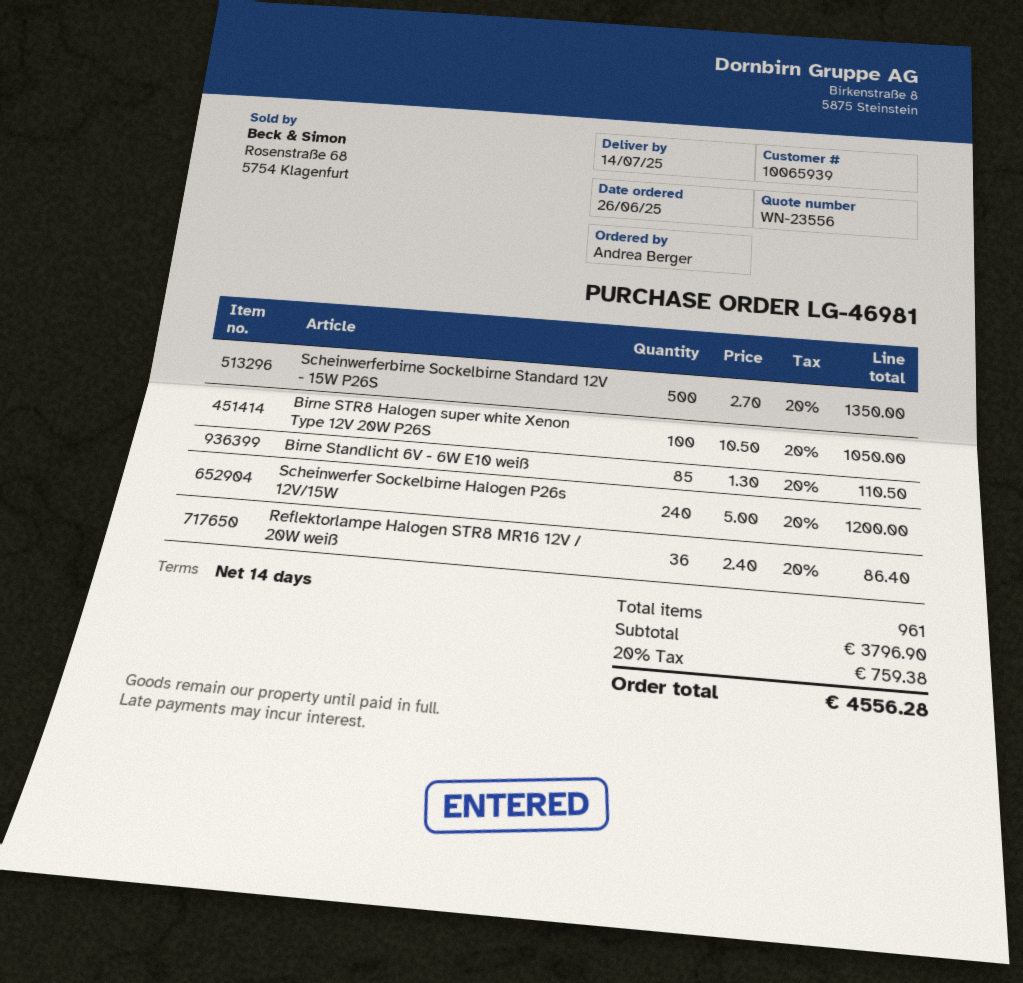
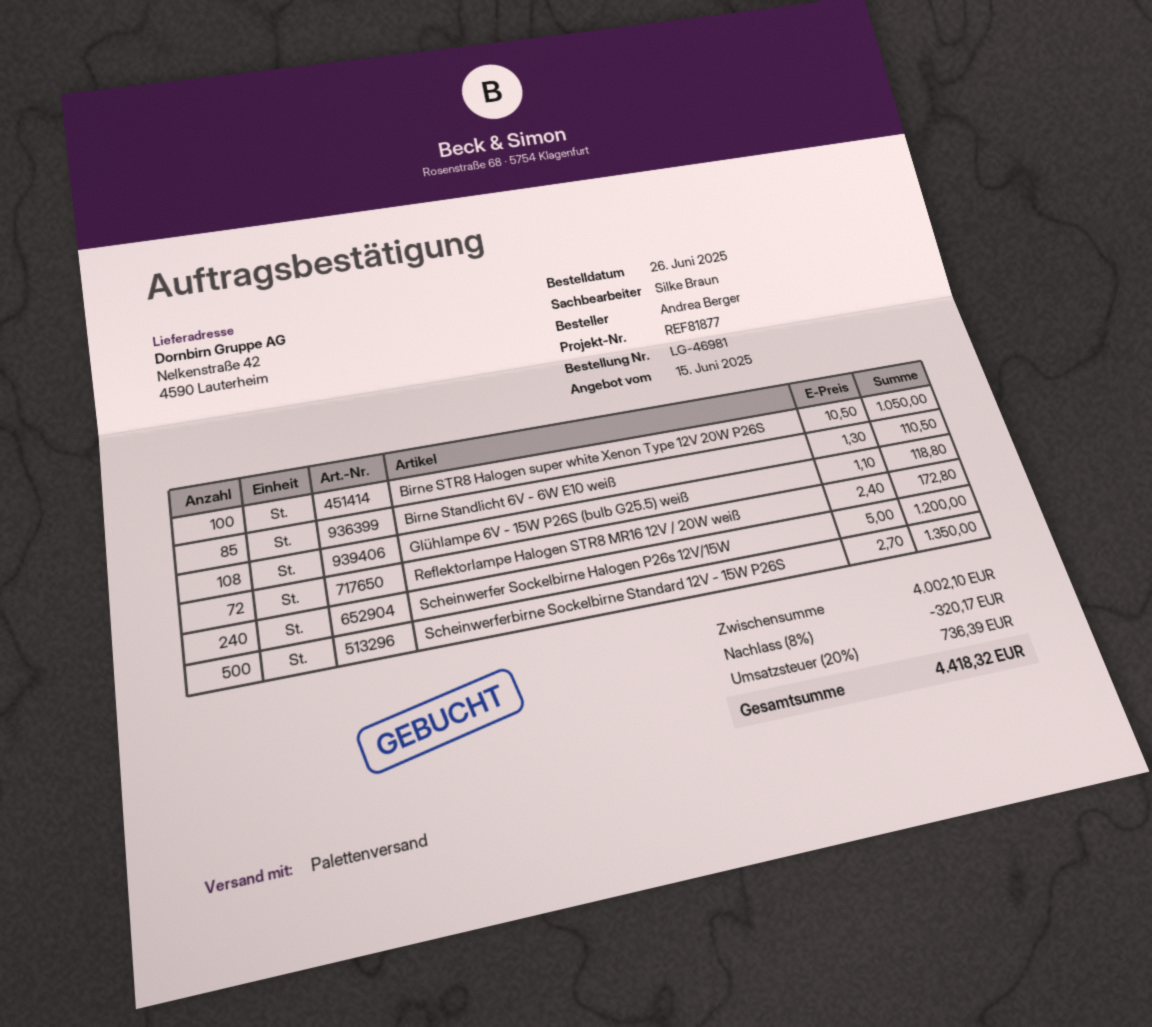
Reflektorlampe Halogen STR8 MR16 12V / 20W weiß: 36 x 2.40 = 86.40 -> 72 x 2.40 = 172.80
Glühlampe 6V - 15W P26S (bulb G25.5) weiß: none -> 108 x 1.10 = 118.80
subtotal: 3796.90 -> 4002.10
discount: none -> 8% = 320.17
tax: 20% = 759.38 -> 20% = 736.39
total: 4556.28 -> 4418.32

